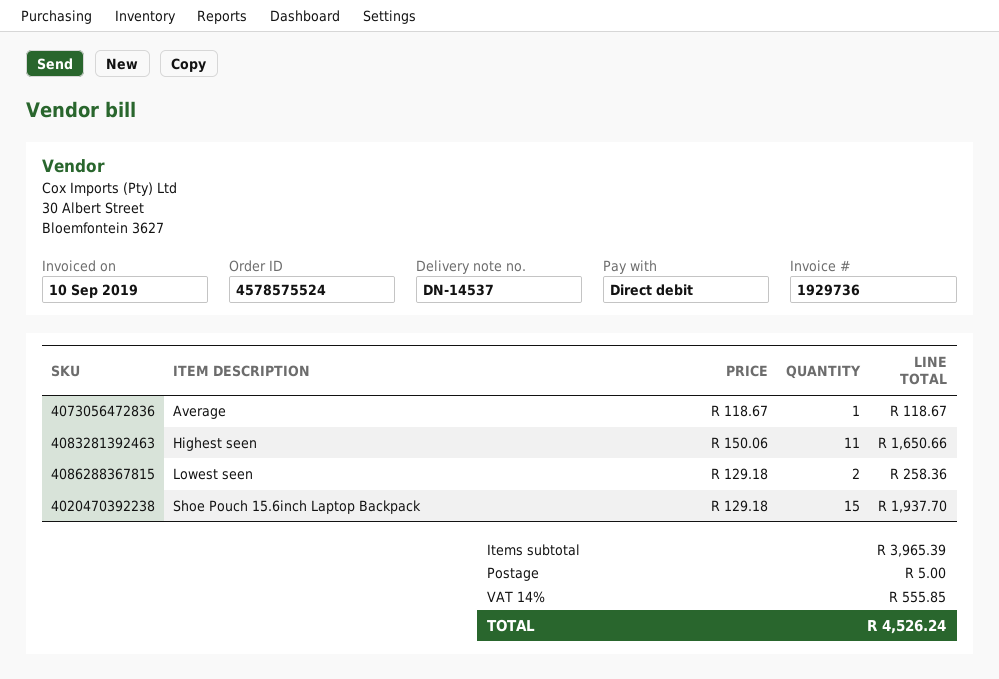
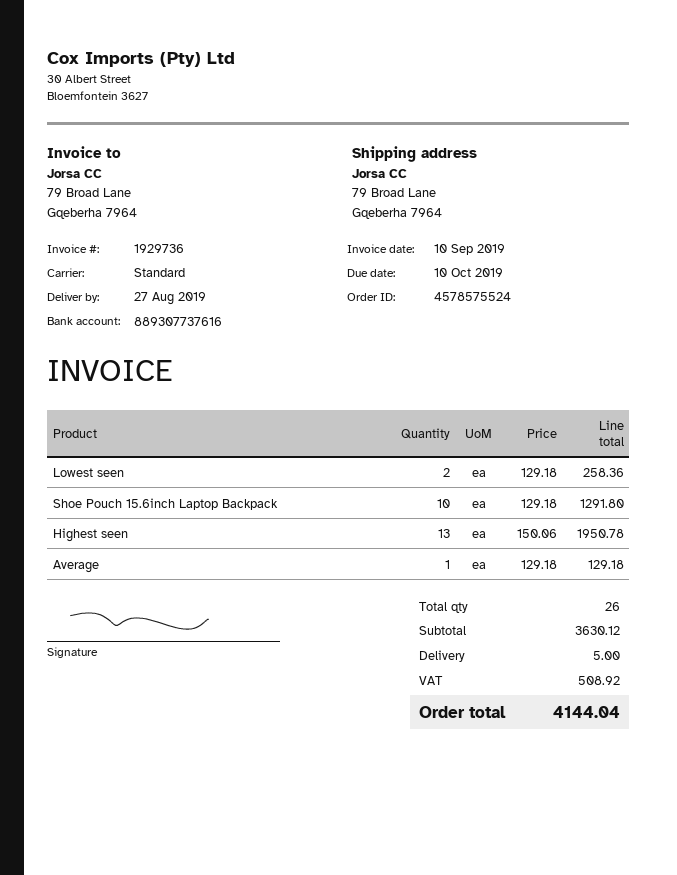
Average: 1 x 118.67 = 118.67 -> 1 x 129.18 = 129.18
Highest seen: 11 x 150.06 = 1650.66 -> 13 x 150.06 = 1950.78
Shoe Pouch 15.6inch Laptop Backpack: 15 x 129.18 = 1937.70 -> 10 x 129.18 = 1291.80
subtotal: 3965.39 -> 3630.12
tax: 555.85 -> 508.92
total: 4526.24 -> 4144.04

